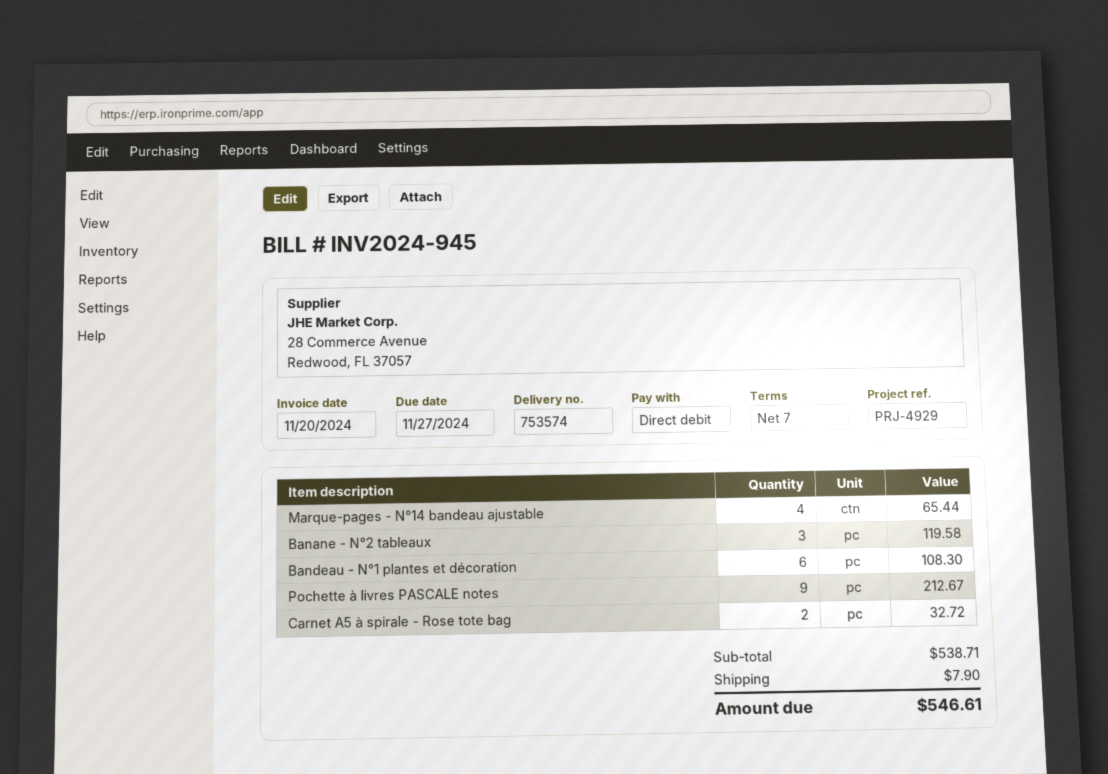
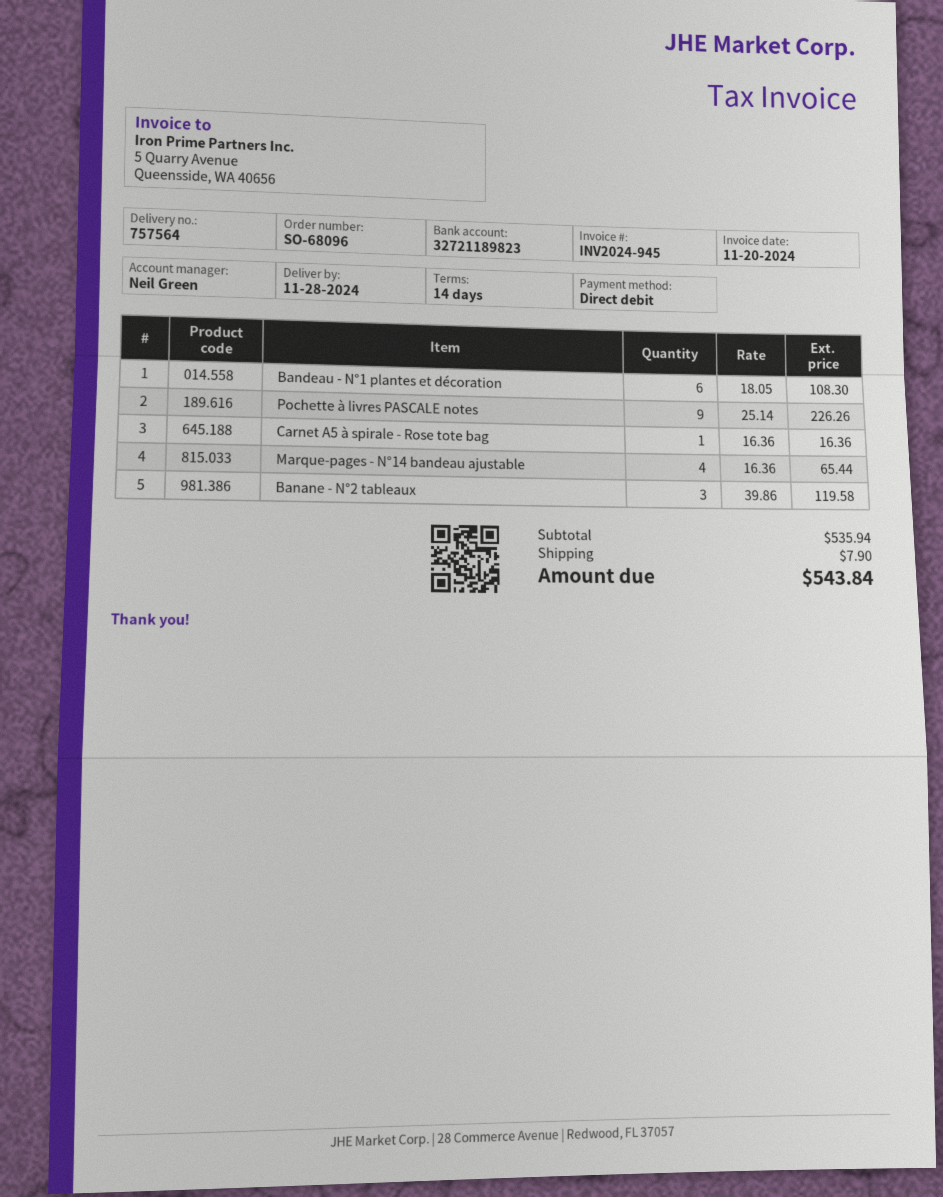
delivery note number: 753574 -> 757564
payment terms: 7 days -> 14 days
Pochette à livres PASCALE notes: 9 for 212.67 -> 9 for 226.26
Carnet A5 à spirale - Rose tote bag: 2 for 32.72 -> 1 for 16.36
subtotal: 538.71 -> 535.94
total: 546.61 -> 543.84

